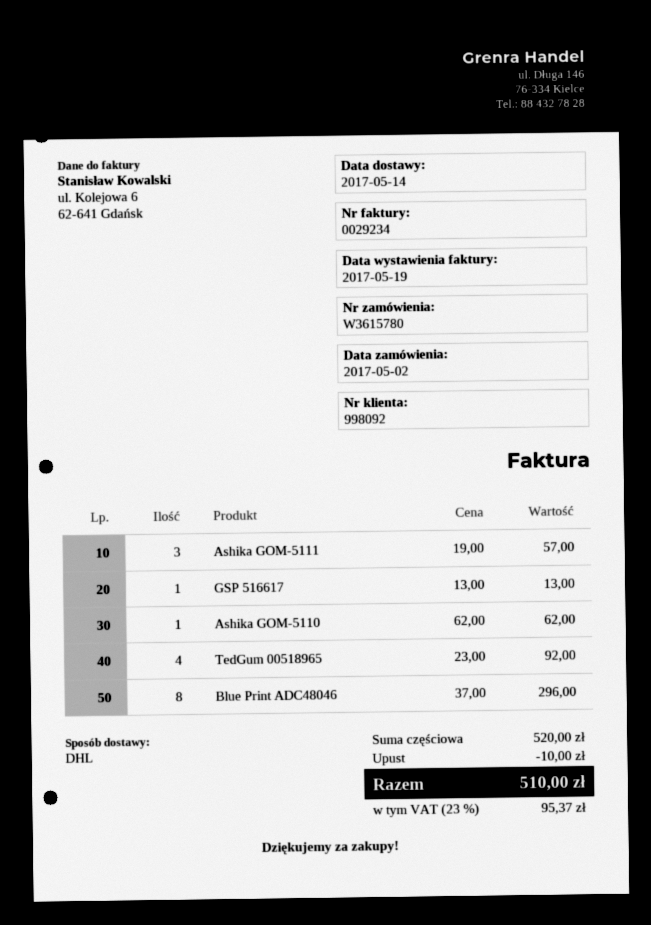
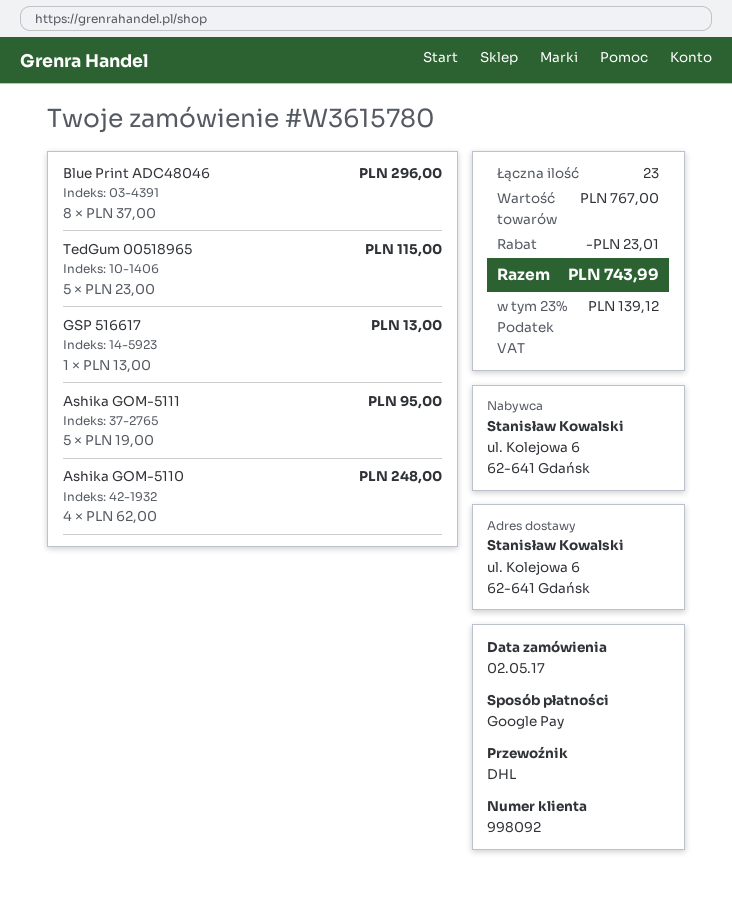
Ashika GOM-5111: 3 x 19.00 = 57.00 -> 5 x 19.00 = 95.00
Ashika GOM-5110: 1 x 62.00 = 62.00 -> 4 x 62.00 = 248.00
TedGum 00518965: 4 x 23.00 = 92.00 -> 5 x 23.00 = 115.00
subtotal: 520.00 -> 767.00
discount: 10.00 -> 23.01
tax: 23% = 95.37 -> 23% = 139.12
total: 510.00 -> 743.99

